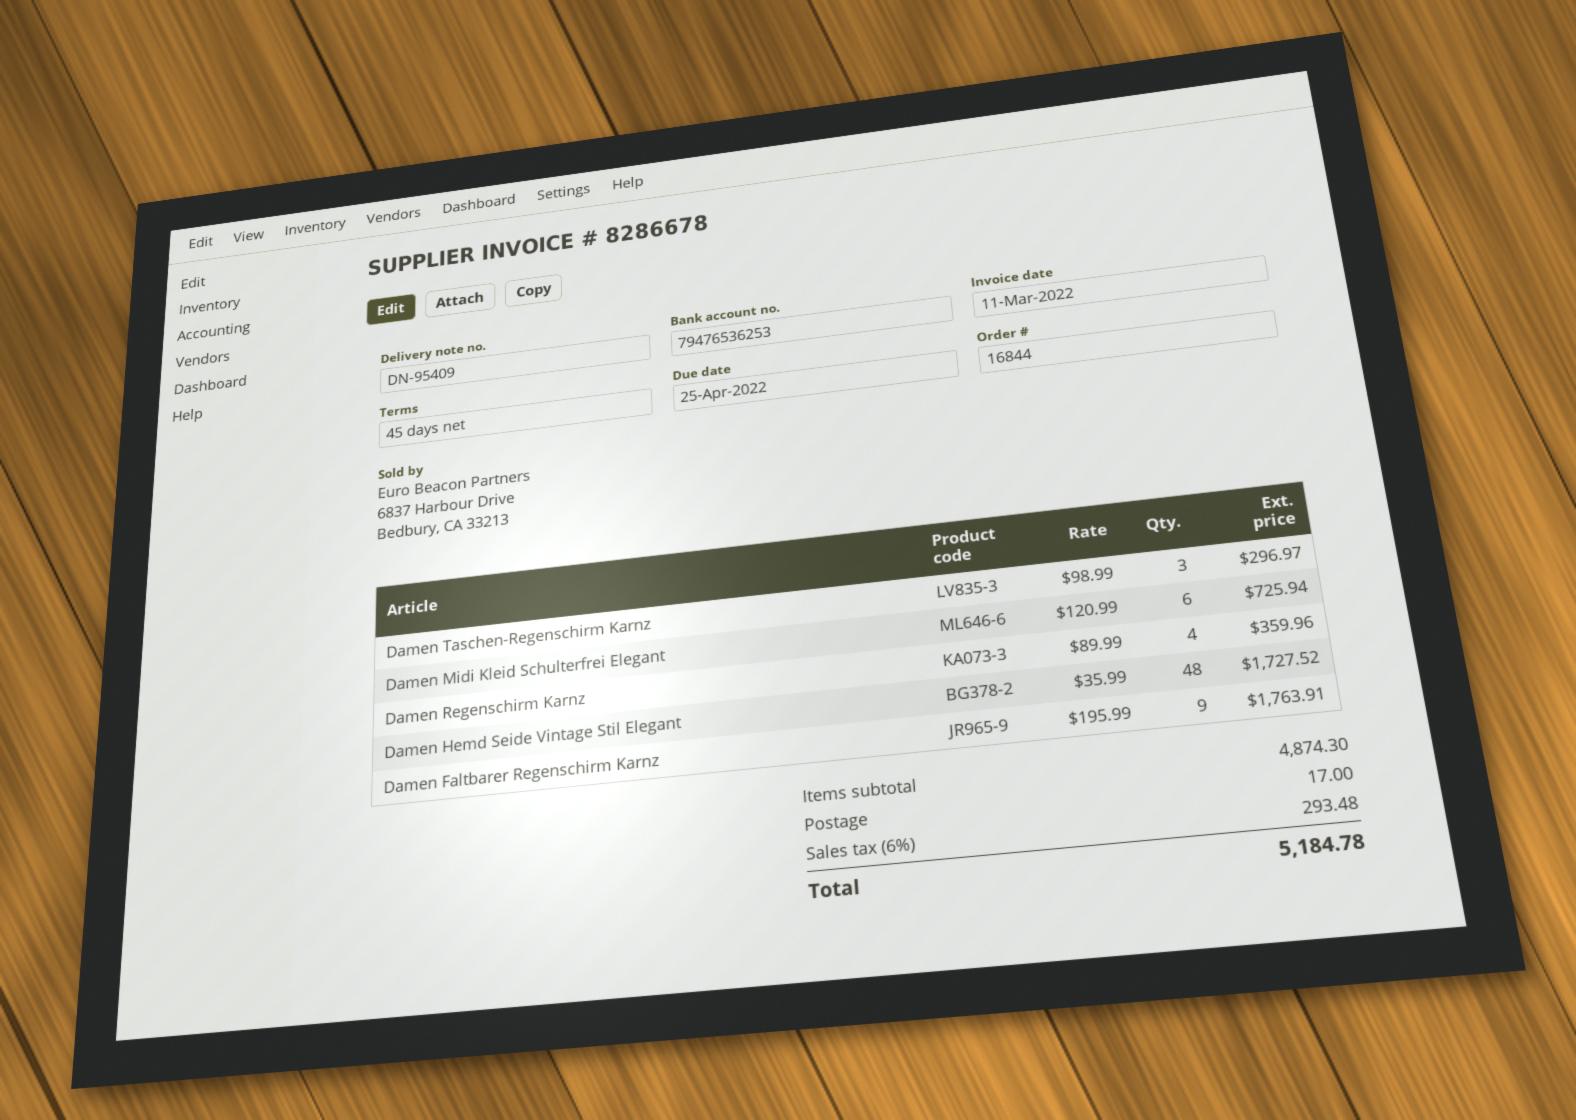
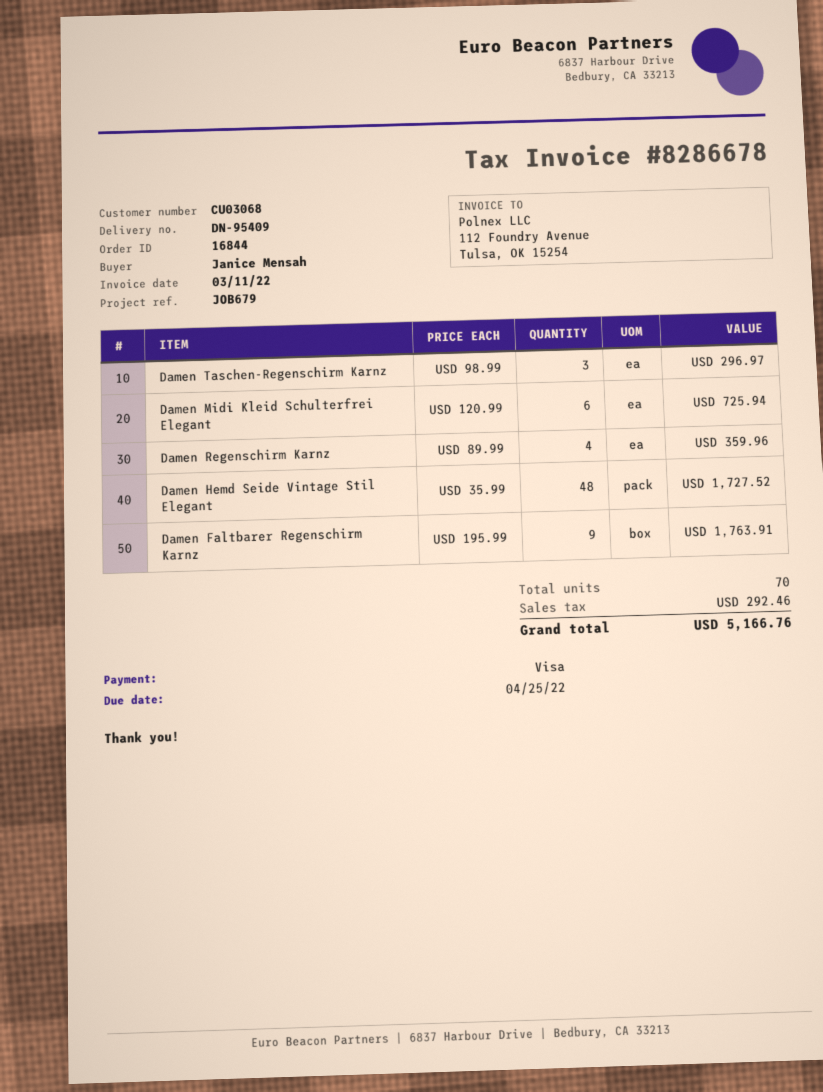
shipping: 17.00 -> none
tax: 293.48 -> 292.46
total: 5184.78 -> 5166.76

